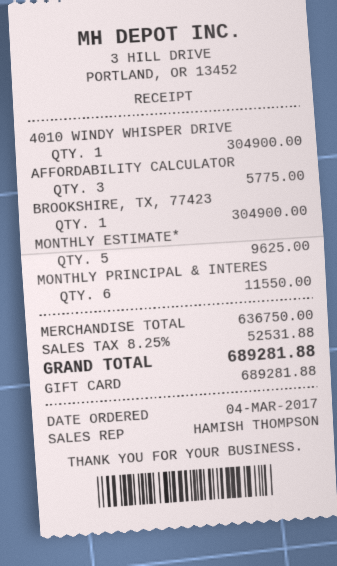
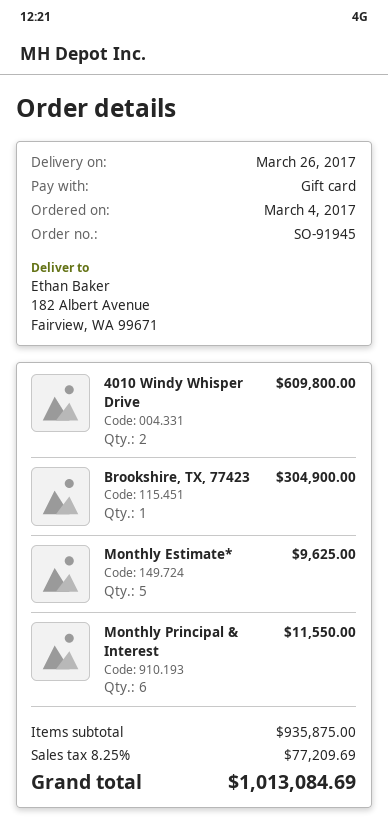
4010 WINDY WHISPER DRIVE: 1 for 304900.00 -> 2 for 609800.00
AFFORDABILITY CALCULATOR: 3 for 5775.00 -> none
subtotal: 636750.00 -> 935875.00
tax: 8.25% = 52531.88 -> 8.25% = 77209.69
total: 689281.88 -> 1013084.69

